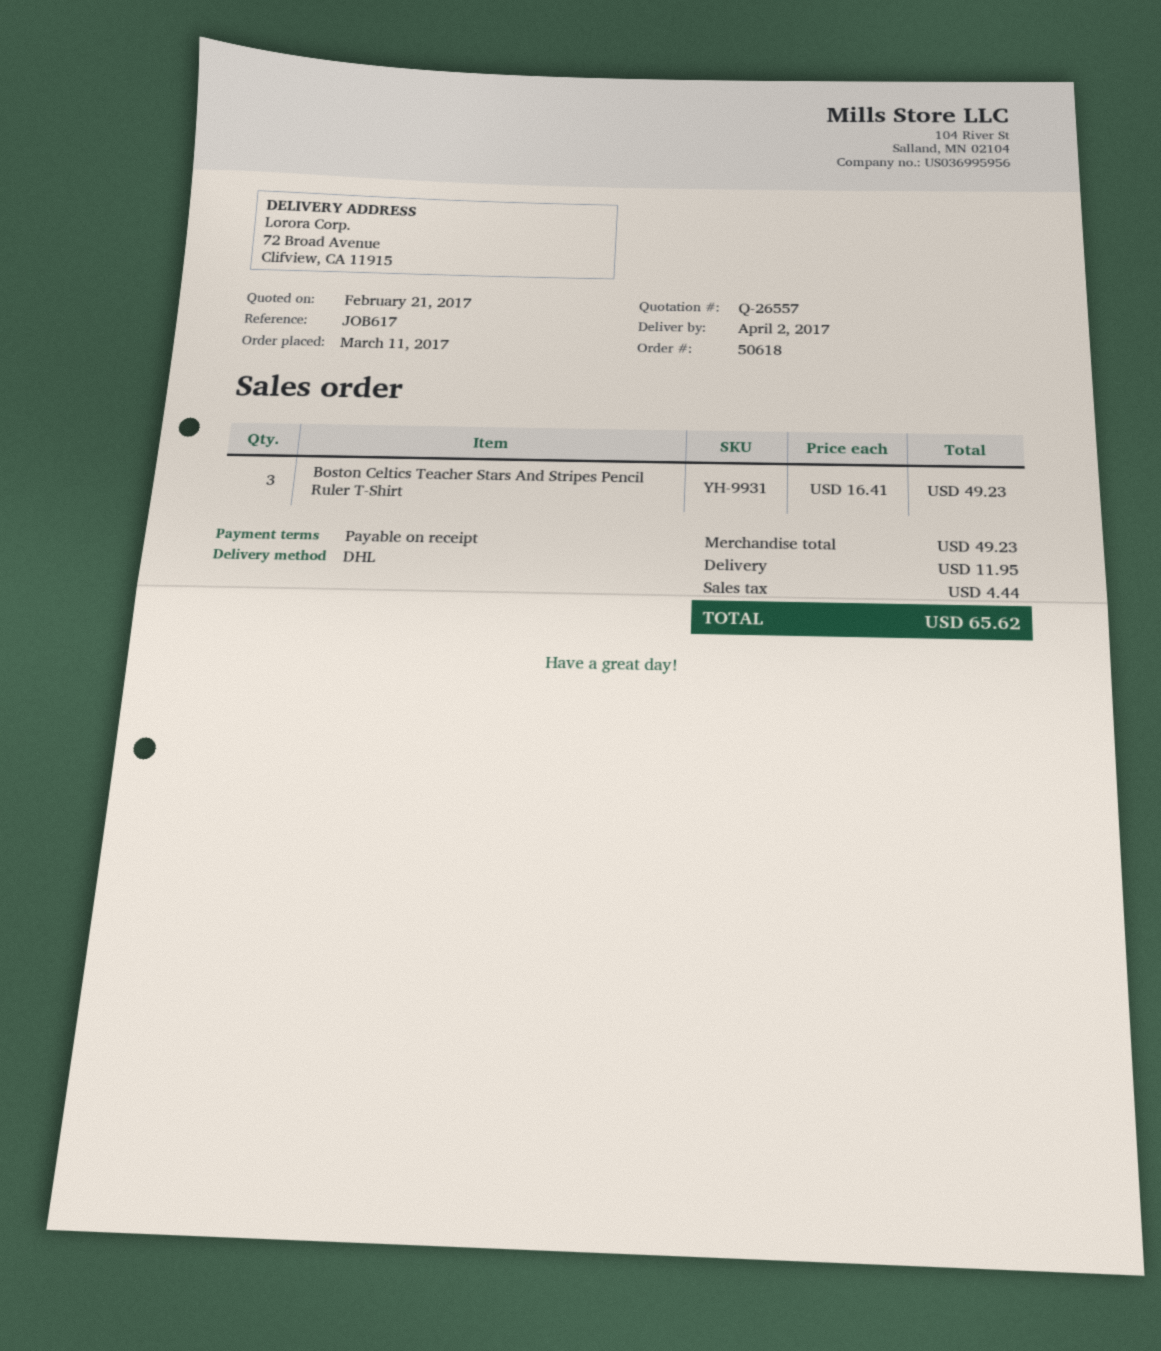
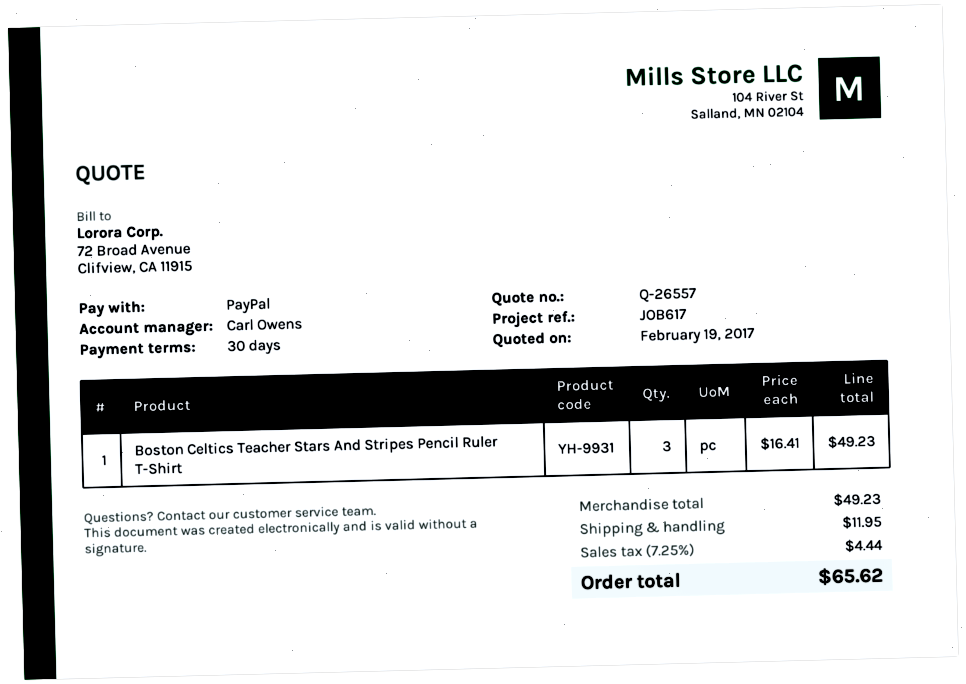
quote date: 2017-02-21 -> 2017-02-19
payment terms: on receipt -> 30 days

